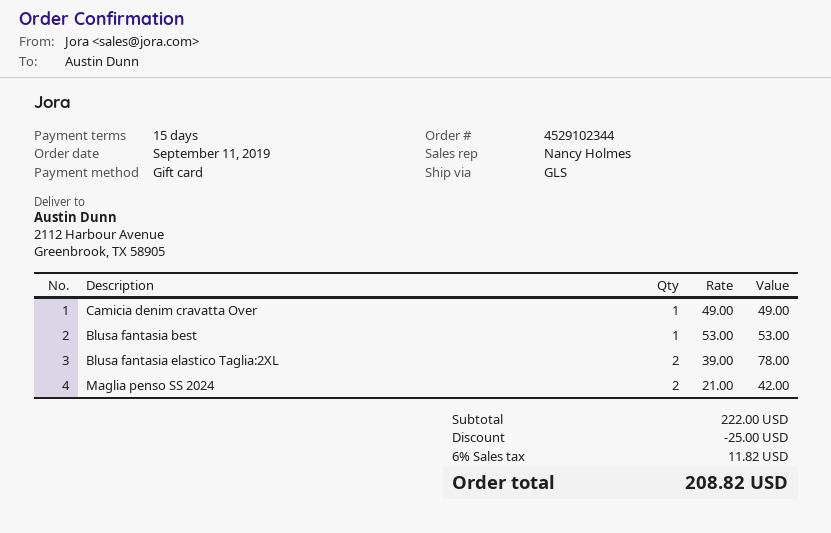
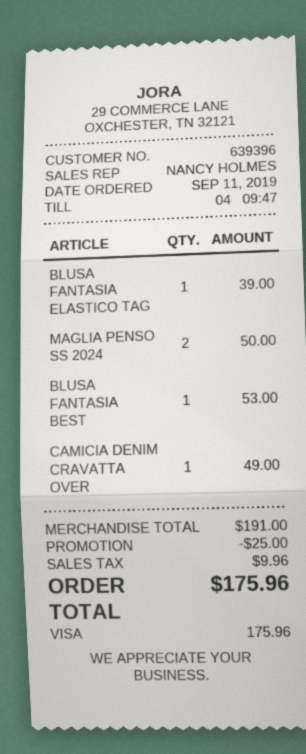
payment method: gift card -> Visa
Blusa fantasia elastico Taglia:2XL: 2 for 78.00 -> 1 for 39.00
Maglia penso SS 2024: 2 for 42.00 -> 2 for 50.00
subtotal: 222.00 -> 191.00
tax: 11.82 -> 9.96
total: 208.82 -> 175.96

